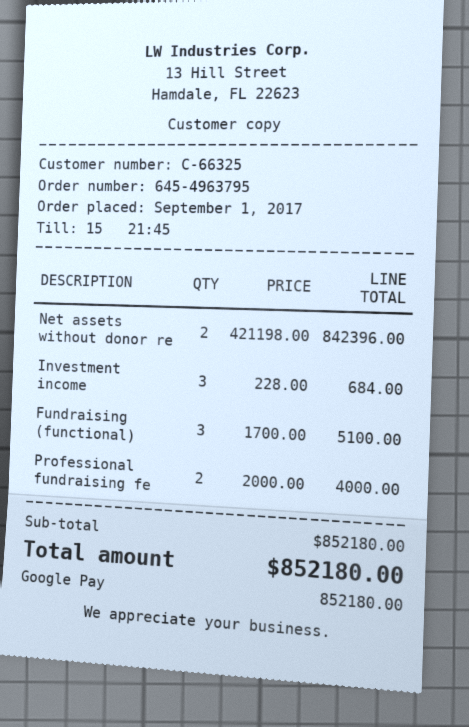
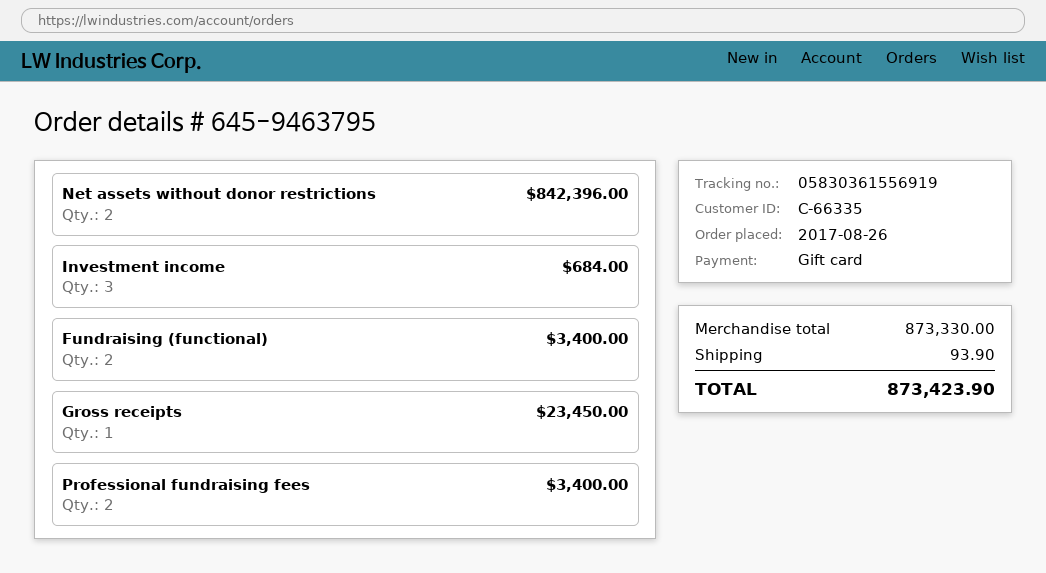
order number: 645-4963795 -> 645-9463795
order date: 2017-09-01 -> 2017-08-26
customer number: C-66325 -> C-66335
payment method: Google Pay -> gift card
Fundraising (functional): 3 for 5100.00 -> 2 for 3400.00
Professional fundraising fe: 2 for 4000.00 -> 2 for 3400.00
Gross receipts: none -> 1 for 23450.00
subtotal: 852180.00 -> 873330.00
shipping: none -> 93.90
total: 852180.00 -> 873423.90

